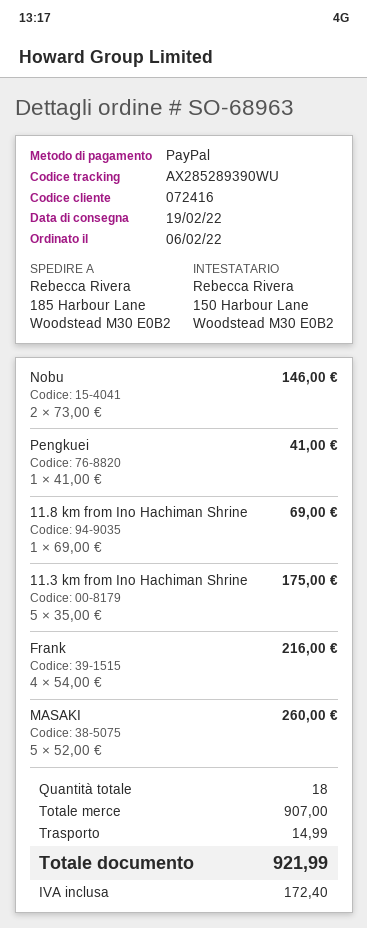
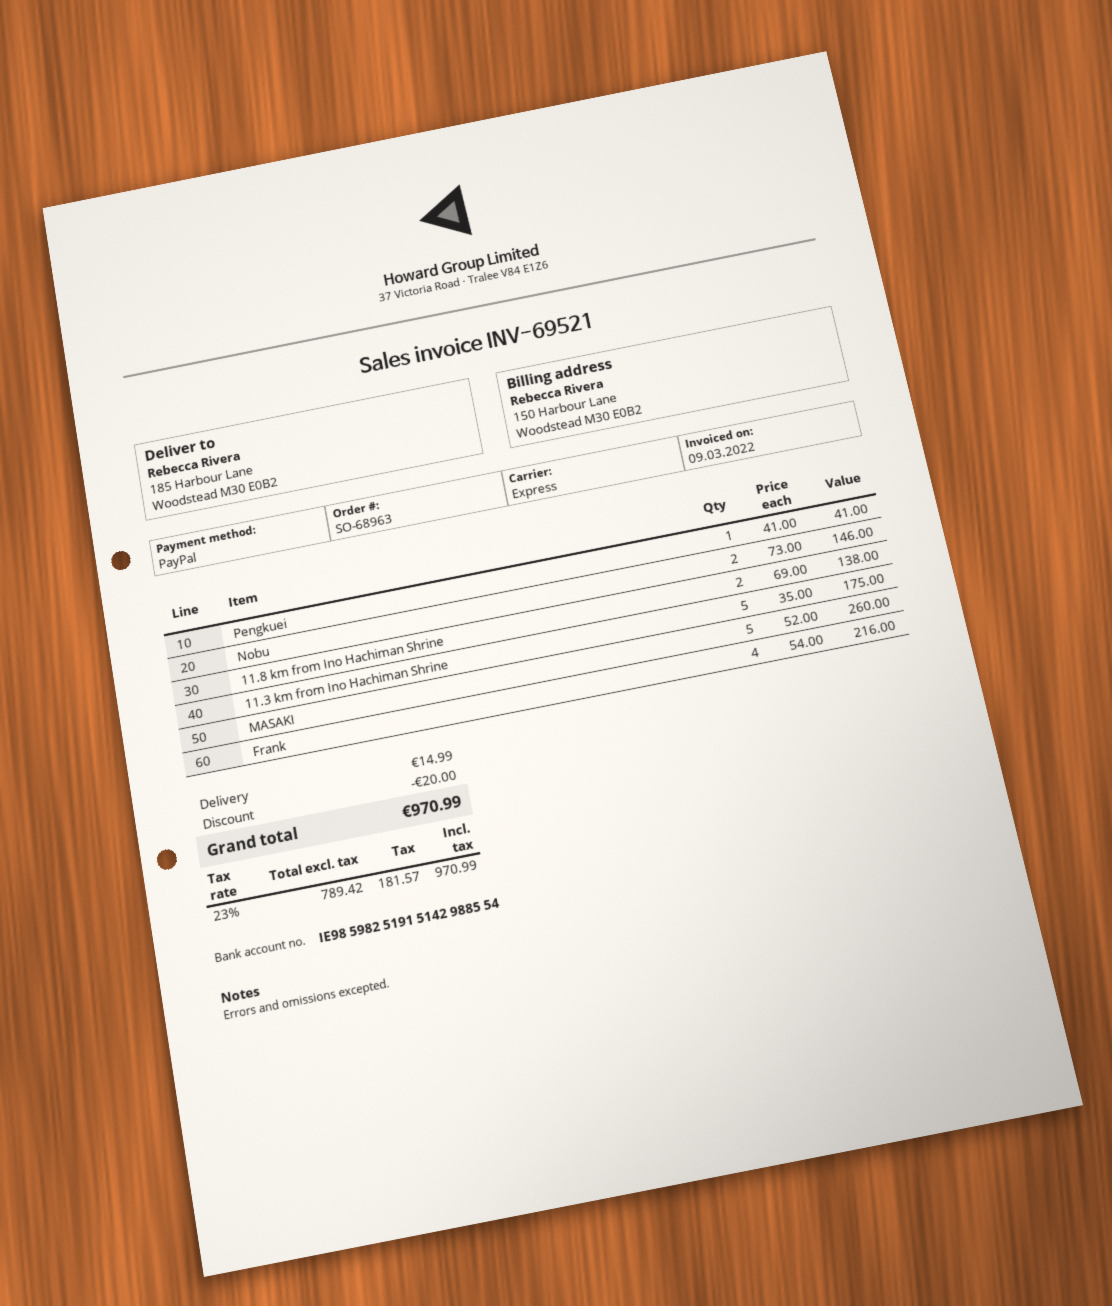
11.8 km from Ino Hachiman Shrine: 1 x 69.00 = 69.00 -> 2 x 69.00 = 138.00
discount: none -> 20.00
tax: 172.40 -> 181.57
total: 921.99 -> 970.99

